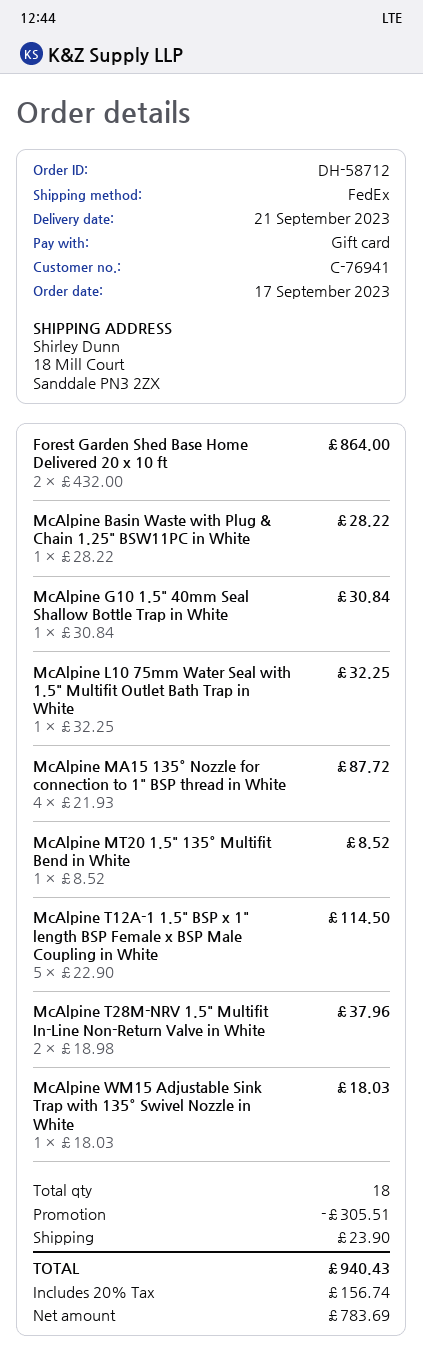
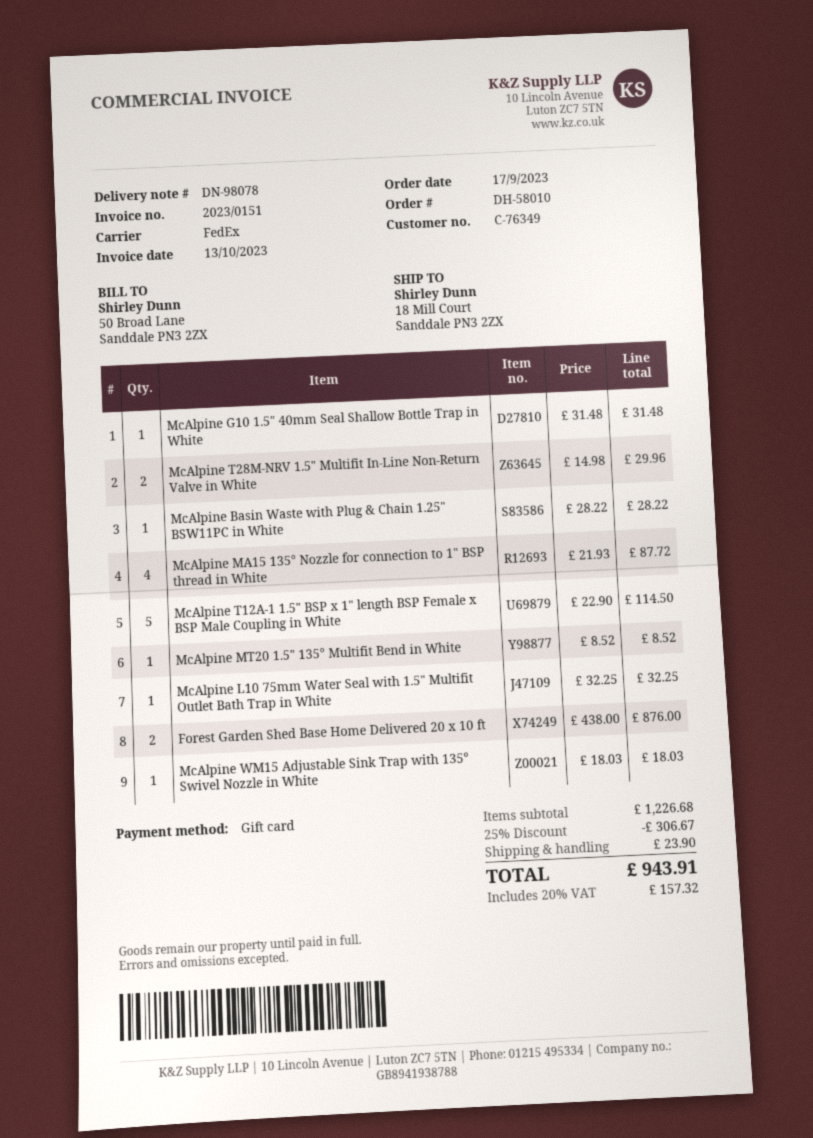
order number: DH-58712 -> DH-58010
customer number: C-76941 -> C-76349
Forest Garden Shed Base Home Delivered 20 x 10 ft: 2 x 432.00 = 864.00 -> 2 x 438.00 = 876.00
McAlpine G10 1.5" 40mm Seal Shallow Bottle Trap in White: 1 x 30.84 = 30.84 -> 1 x 31.48 = 31.48
McAlpine T28M-NRV 1.5" Multifit In-Line Non-Return Valve in White: 2 x 18.98 = 37.96 -> 2 x 14.98 = 29.96
discount: 305.51 -> 306.67
tax: 20% = 156.74 -> 20% = 157.32
total: 940.43 -> 943.91

